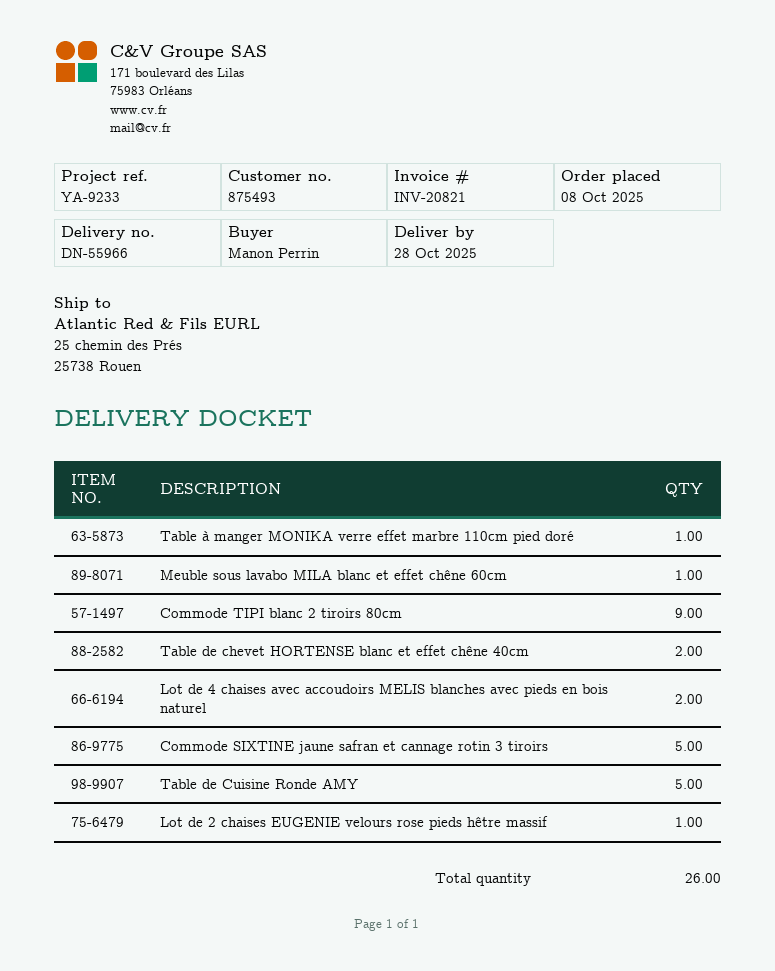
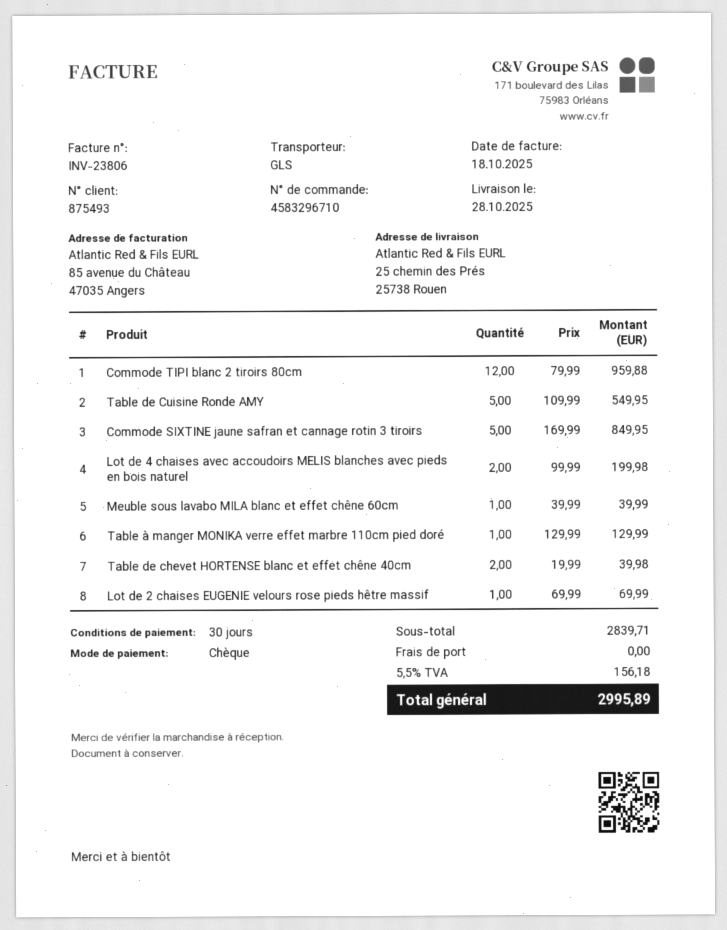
invoice number: INV-20821 -> INV-23806
Commode TIPI blanc 2 tiroirs 80cm: 9 -> 12

